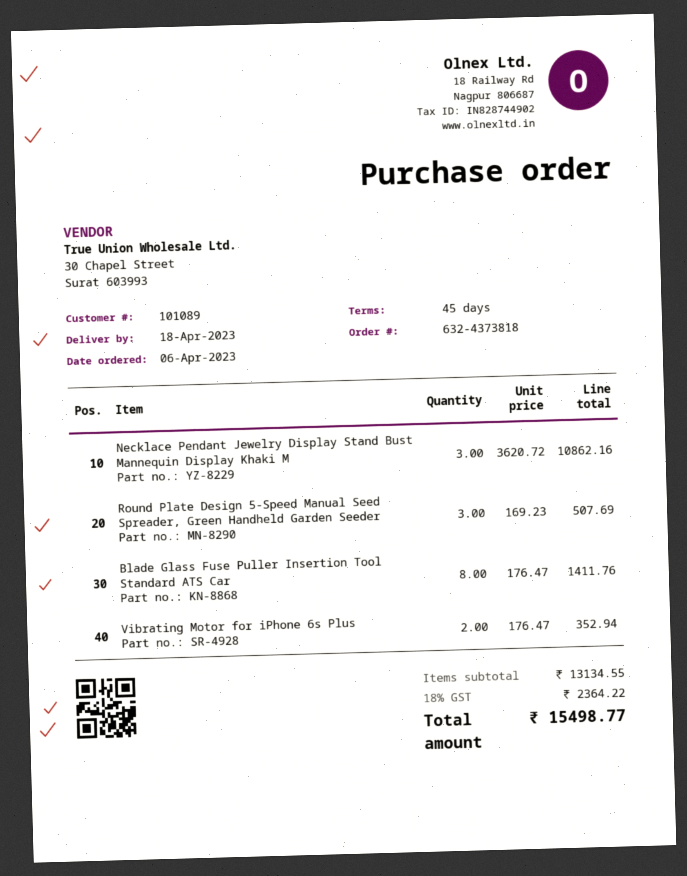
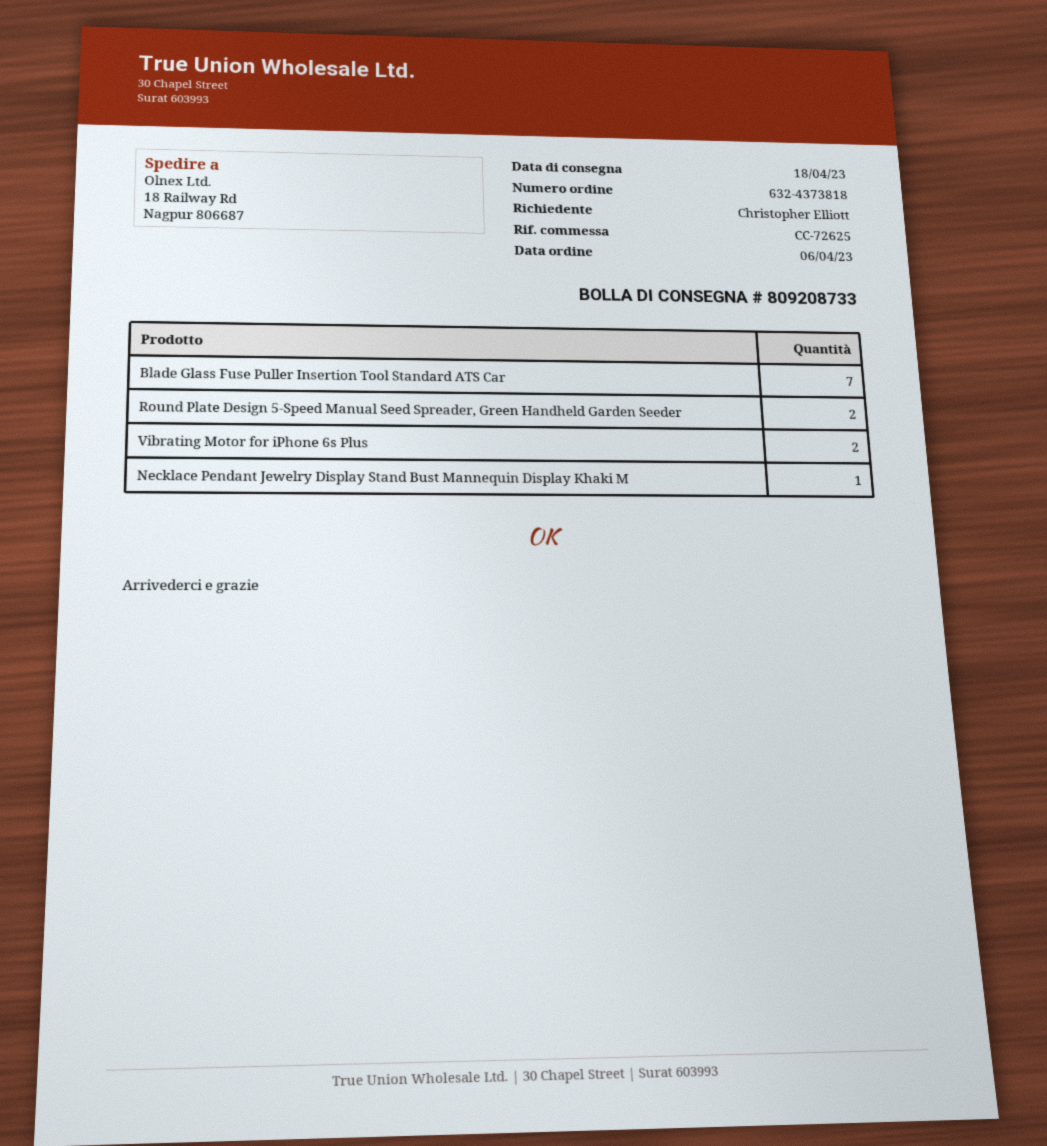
Necklace Pendant Jewelry Display Stand Bust Mannequin Display Khaki M: 3 -> 1
Round Plate Design 5-Speed Manual Seed Spreader, Green Handheld Garden Seeder: 3 -> 2
Blade Glass Fuse Puller Insertion Tool Standard ATS Car: 8 -> 7

